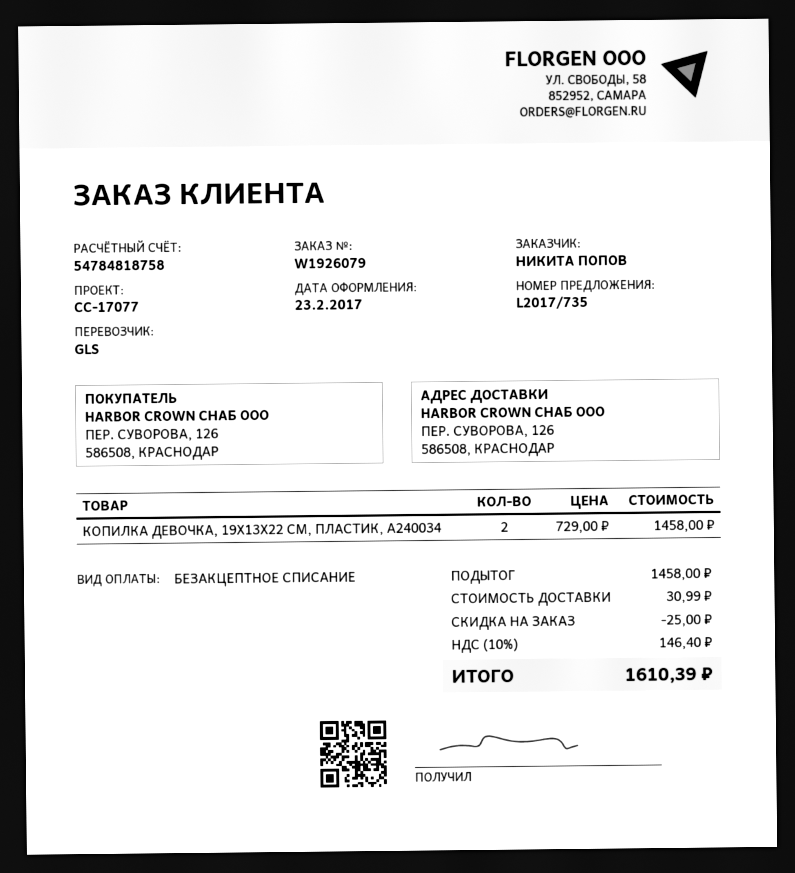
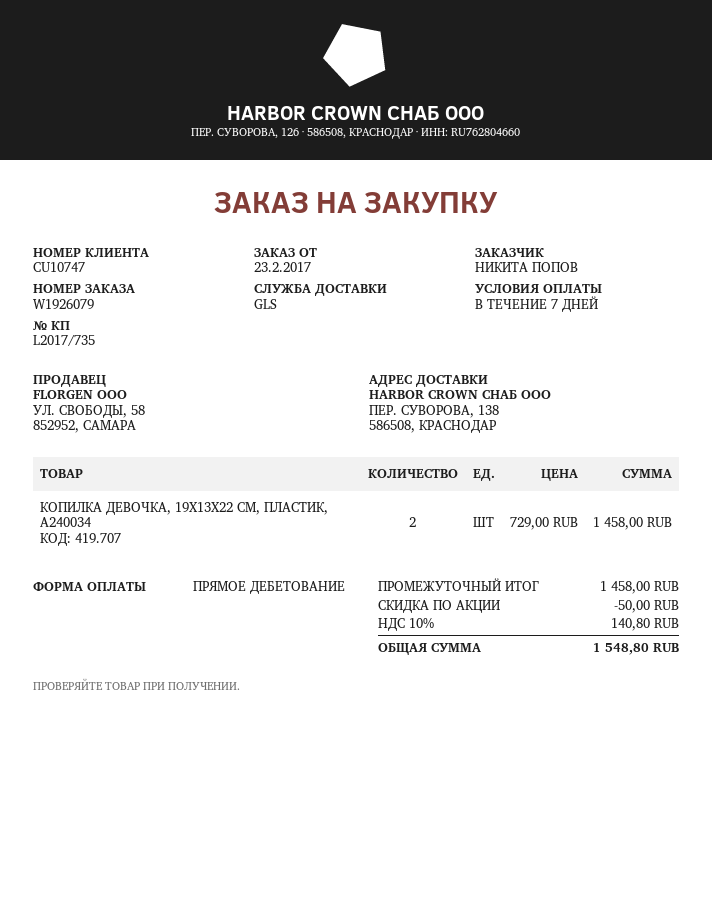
ship to: ПЕР. СУВОРОВА, 126, 586508, КРАСНОДАР -> ПЕР. СУВОРОВА, 138, 586508, КРАСНОДАР
discount: 25.00 -> 50.00
shipping: 30.99 -> none
tax: 10% = 146.40 -> 10% = 140.80
total: 1610.39 -> 1548.80

